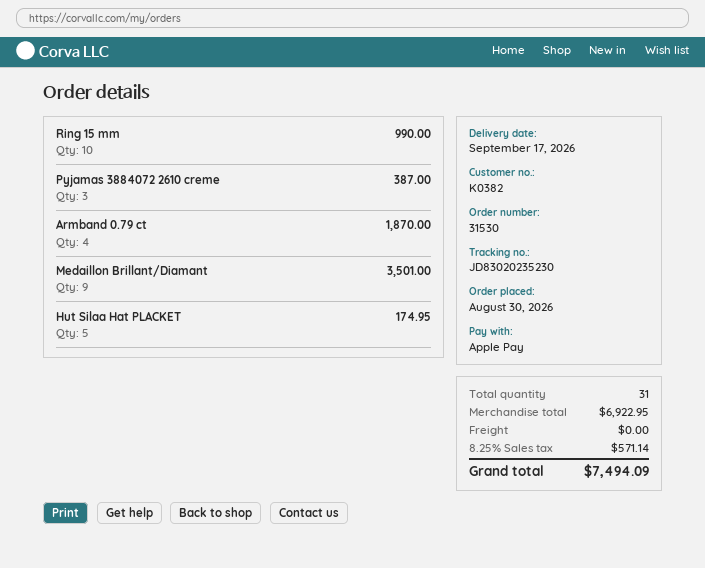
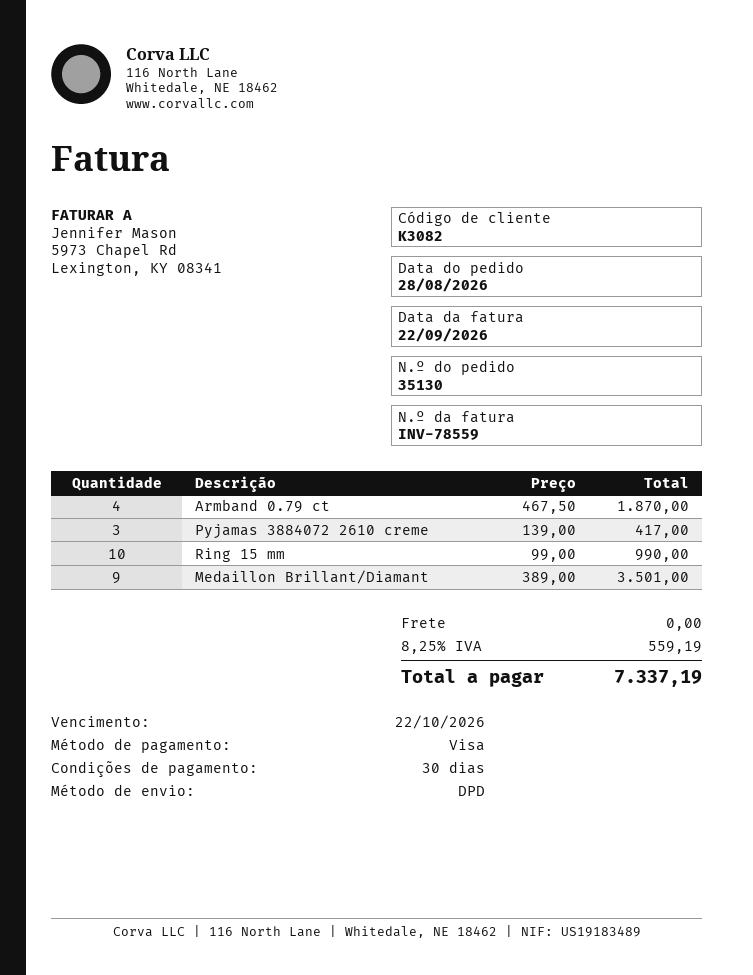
order number: 31530 -> 35130
order date: 2026-08-30 -> 2026-08-28
customer number: K0382 -> K3082
payment method: Apple Pay -> Visa
Pyjamas 3884072 2610 creme: 3 for 387.00 -> 3 for 417.00
Hut Silaa Hat PLACKET: 5 for 174.95 -> none
tax: 8.25% = 571.14 -> 8.25% = 559.19
total: 7494.09 -> 7337.19

